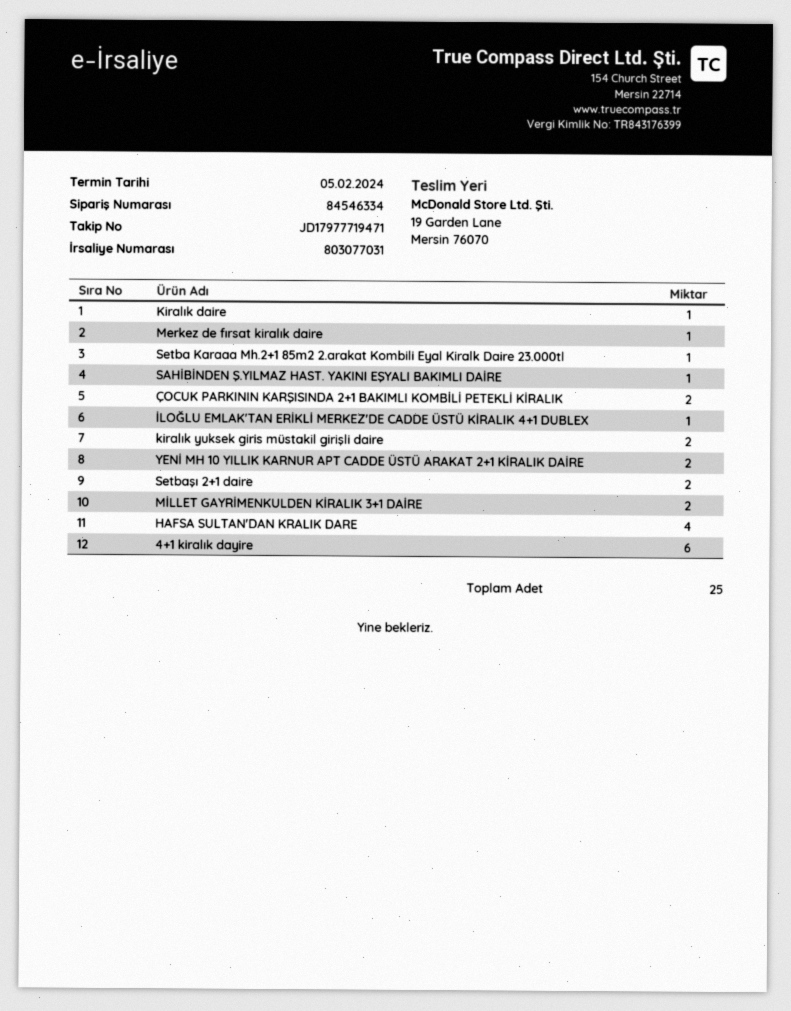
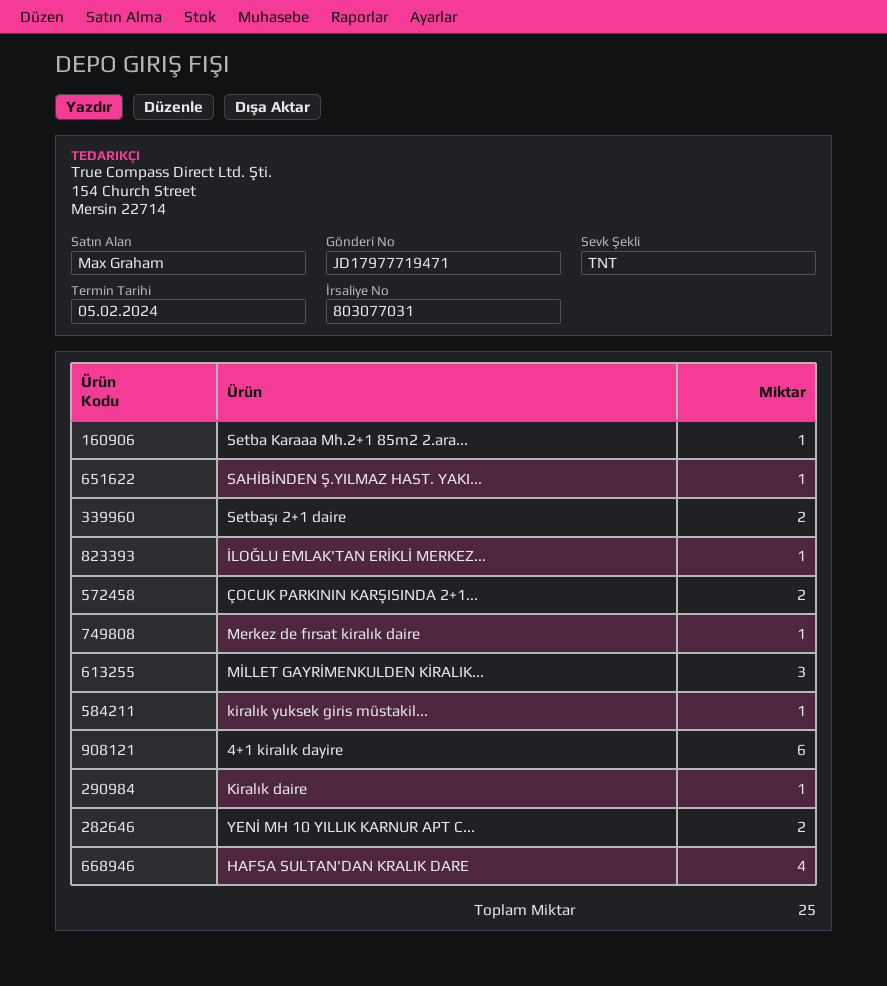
kiralık yuksek giris müstakil girişli daire: 2 -> 1
MİLLET GAYRİMENKULDEN KİRALIK 3+1 DAİRE: 2 -> 3

